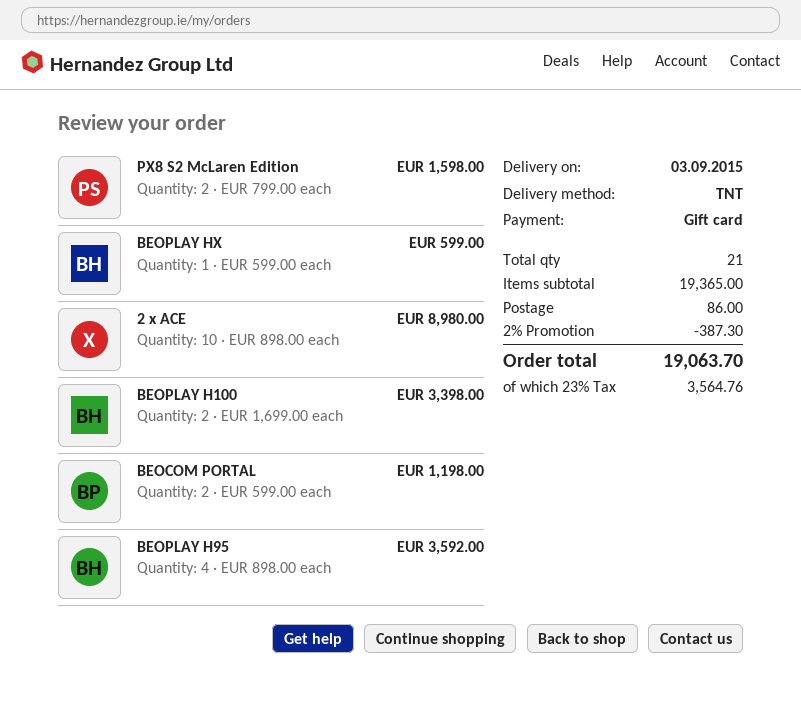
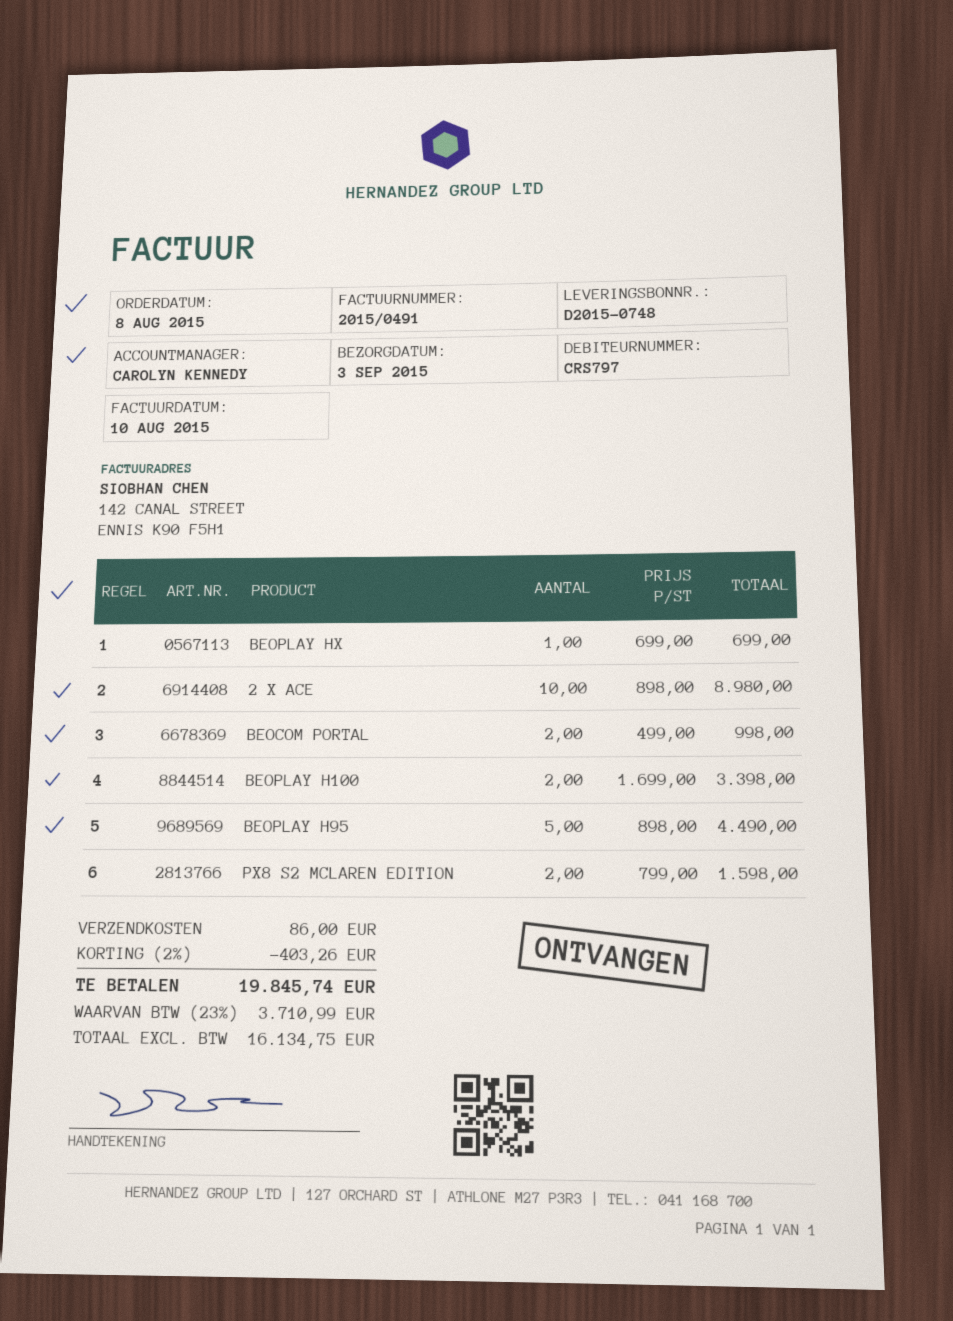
BEOPLAY HX: 1 x 599.00 = 599.00 -> 1 x 699.00 = 699.00
BEOCOM PORTAL: 2 x 599.00 = 1198.00 -> 2 x 499.00 = 998.00
BEOPLAY H95: 4 x 898.00 = 3592.00 -> 5 x 898.00 = 4490.00
discount: 2% = 387.30 -> 2% = 403.26
tax: 23% = 3564.76 -> 23% = 3710.99
total: 19063.70 -> 19845.74

